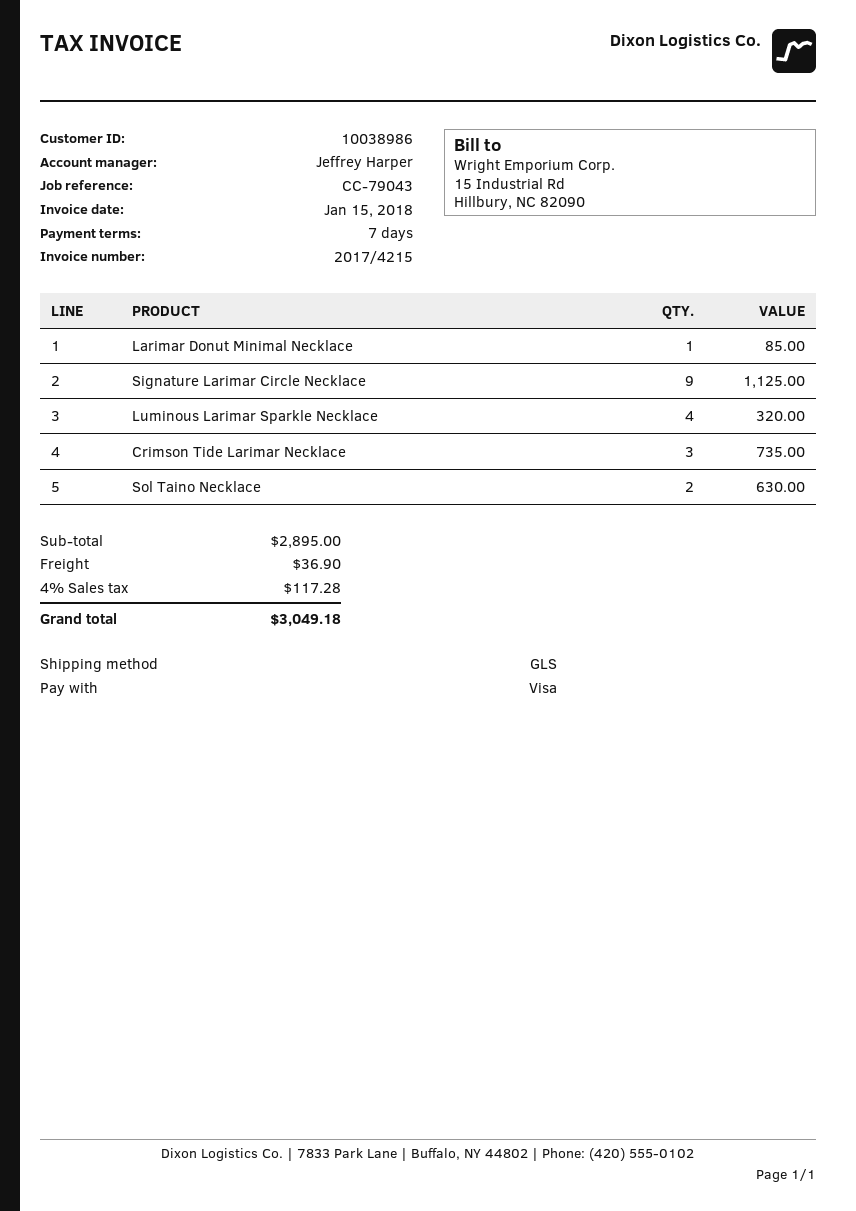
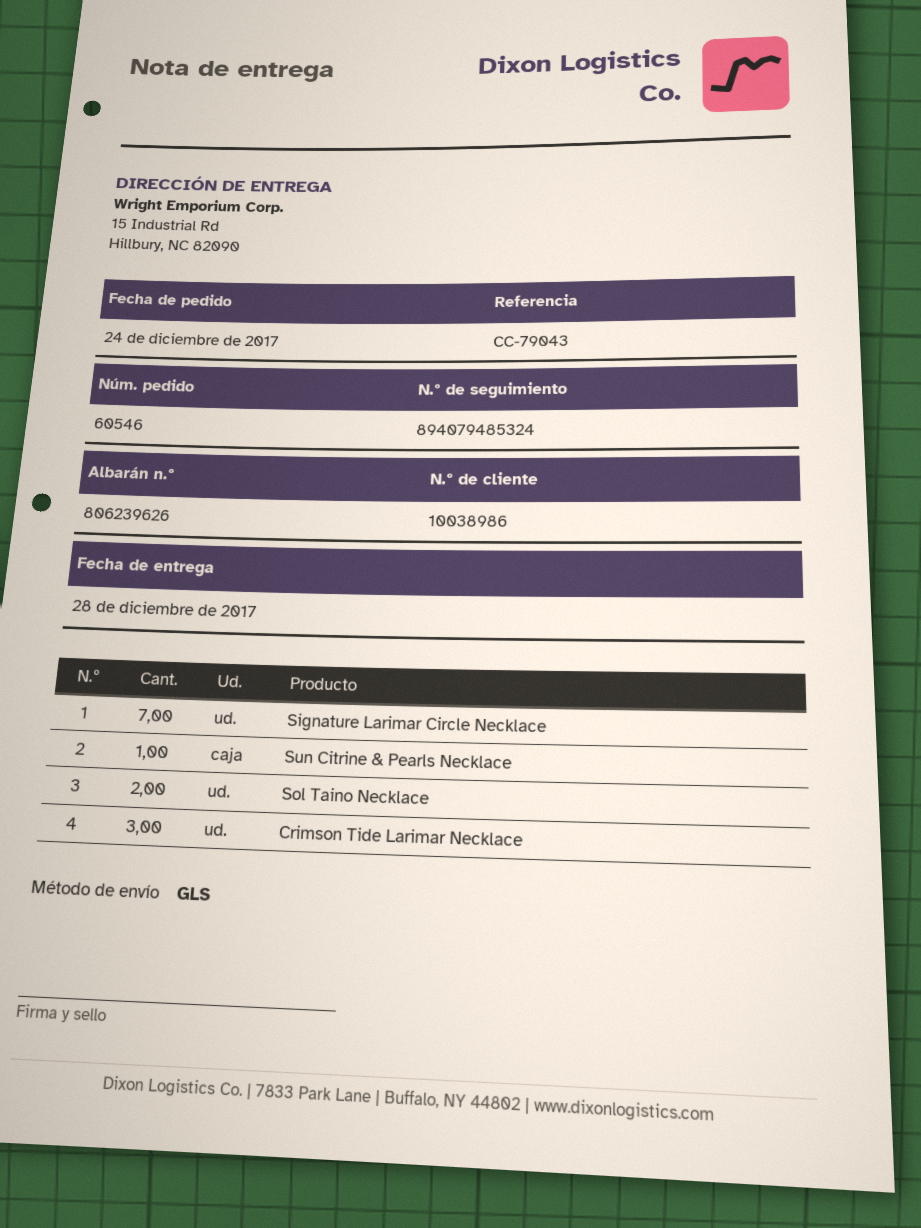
Larimar Donut Minimal Necklace: 1 -> none
Signature Larimar Circle Necklace: 9 -> 7
Luminous Larimar Sparkle Necklace: 4 -> none
Sun Citrine & Pearls Necklace: none -> 1

